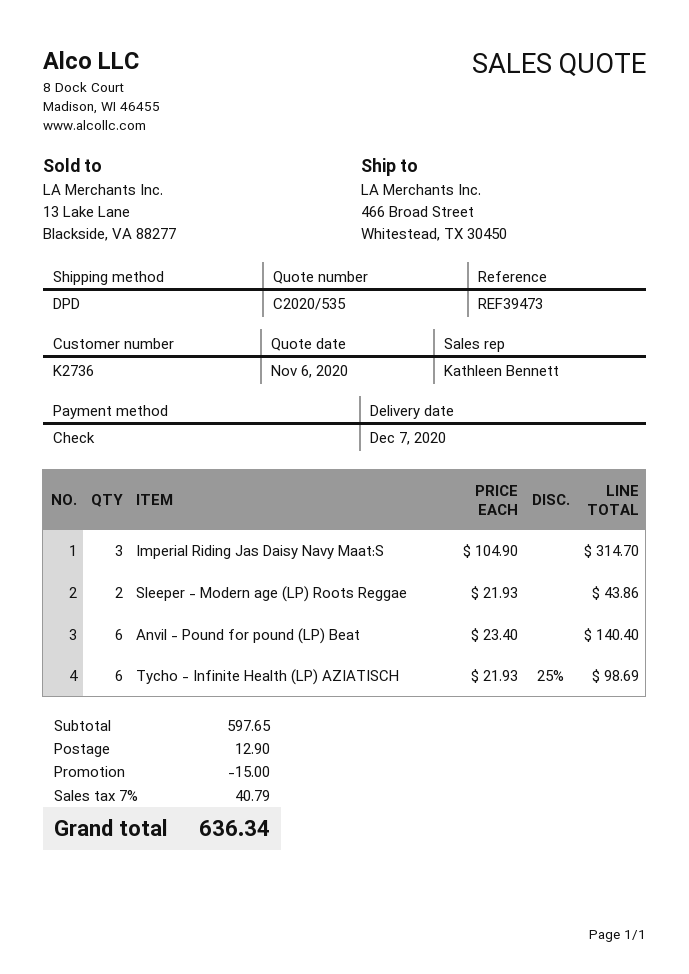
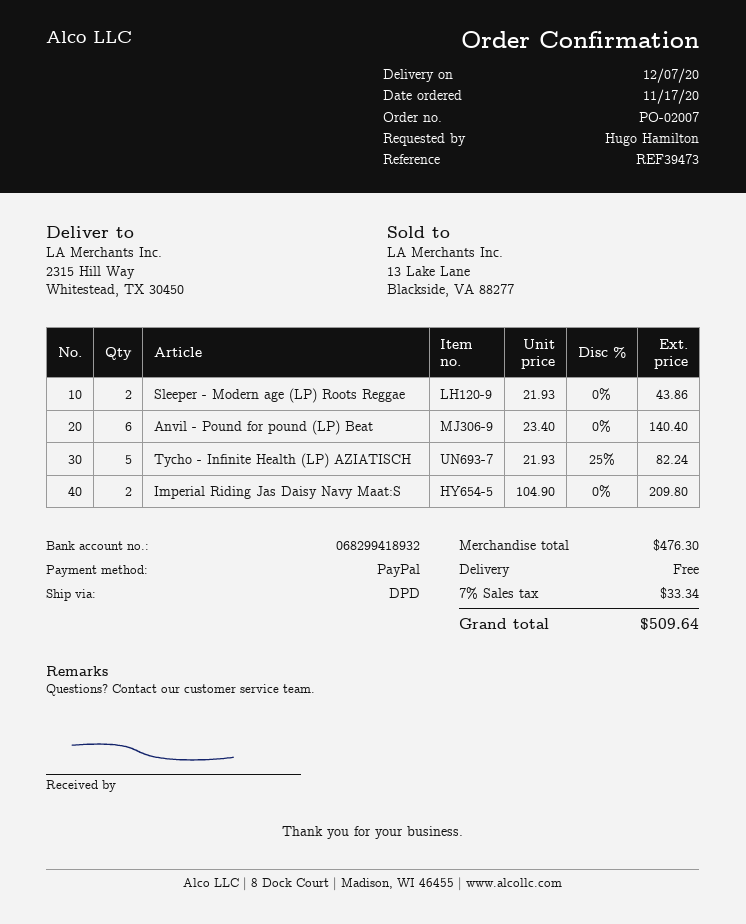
payment method: cheque -> PayPal
ship to: 466 Broad Street, Whitestead, TX 30450 -> 2315 Hill Way, Whitestead, TX 30450
Imperial Riding Jas Daisy Navy Maat:S: 3 x 104.90 = 314.70 -> 2 x 104.90 = 209.80
Tycho - Infinite Health (LP) AZIATISCH: 6 x 21.93 - 25% = 98.69 -> 5 x 21.93 - 25% = 82.24
subtotal: 597.65 -> 476.30
discount: 15.00 -> none
shipping: 12.90 -> 0.00
tax: 7% = 40.79 -> 7% = 33.34
total: 636.34 -> 509.64

